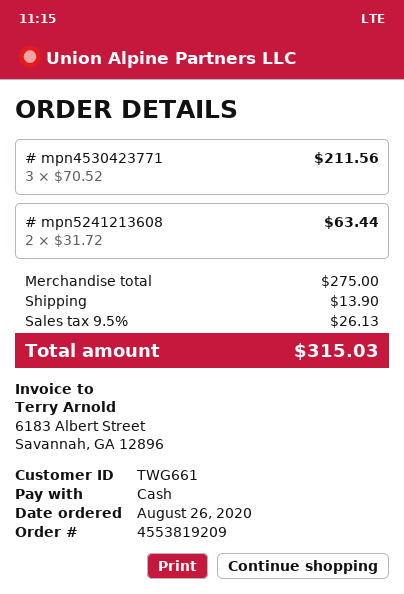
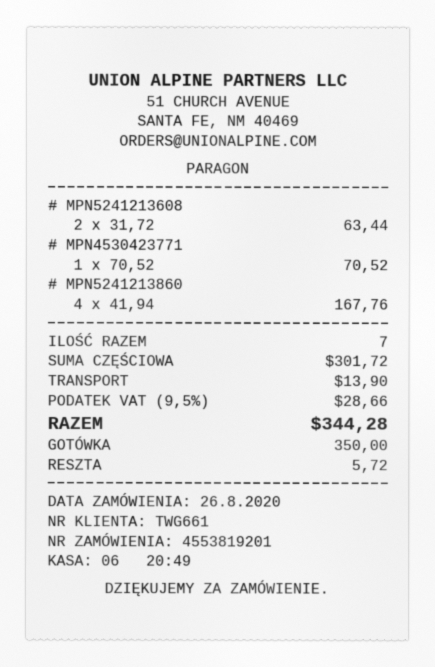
order number: 4553819209 -> 4553819201
# mpn4530423771: 3 x 70.52 = 211.56 -> 1 x 70.52 = 70.52
# MPN5241213860: none -> 4 x 41.94 = 167.76
subtotal: 275.00 -> 301.72
tax: 9.5% = 26.13 -> 9.5% = 28.66
total: 315.03 -> 344.28

